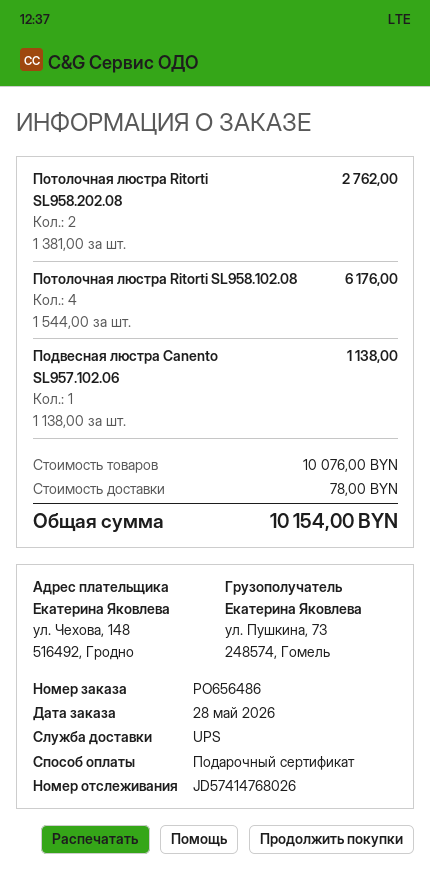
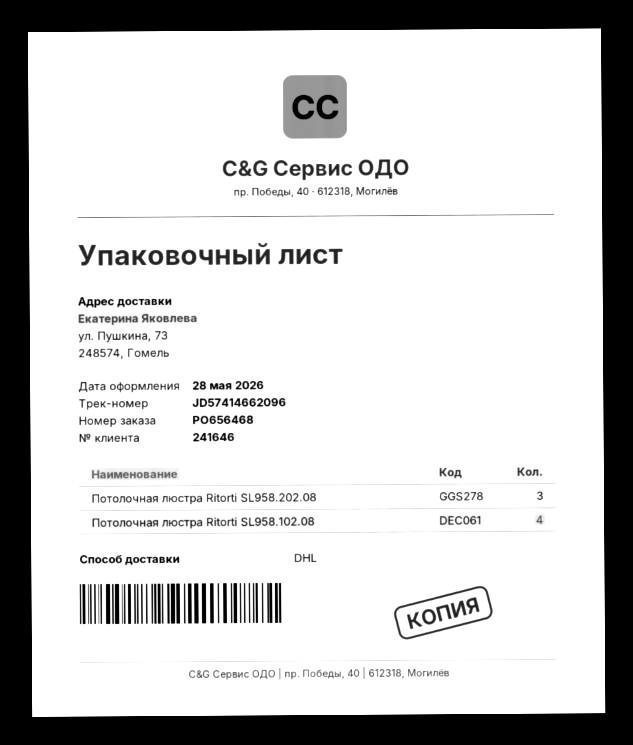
order number: PO656486 -> PO656468
shipping method: UPS -> DHL
tracking number: JD57414768026 -> JD57414662096
Потолочная люстра Ritorti SL958.202.08: 2 -> 3
Подвесная люстра Canento SL957.102.06: 1 -> none

